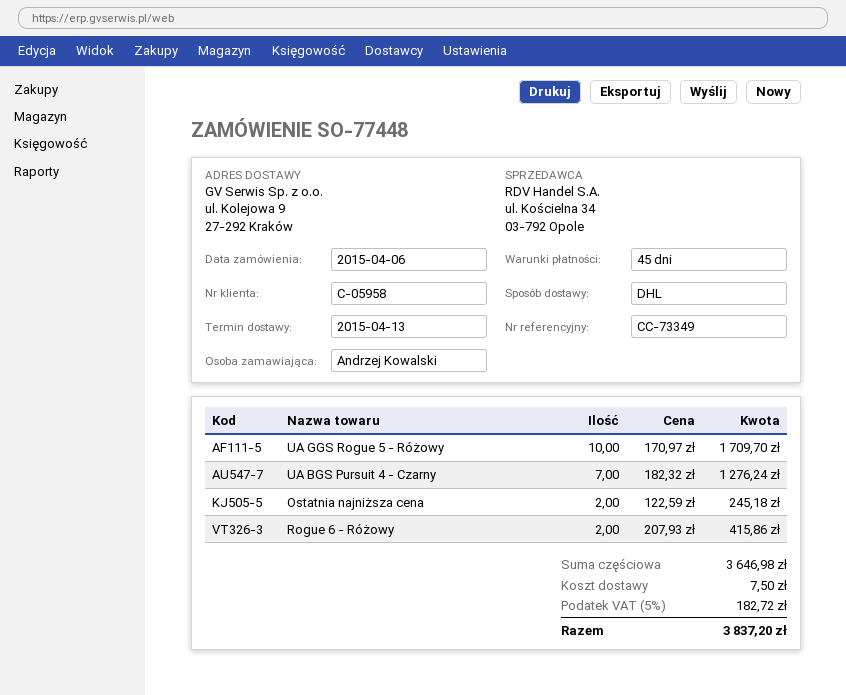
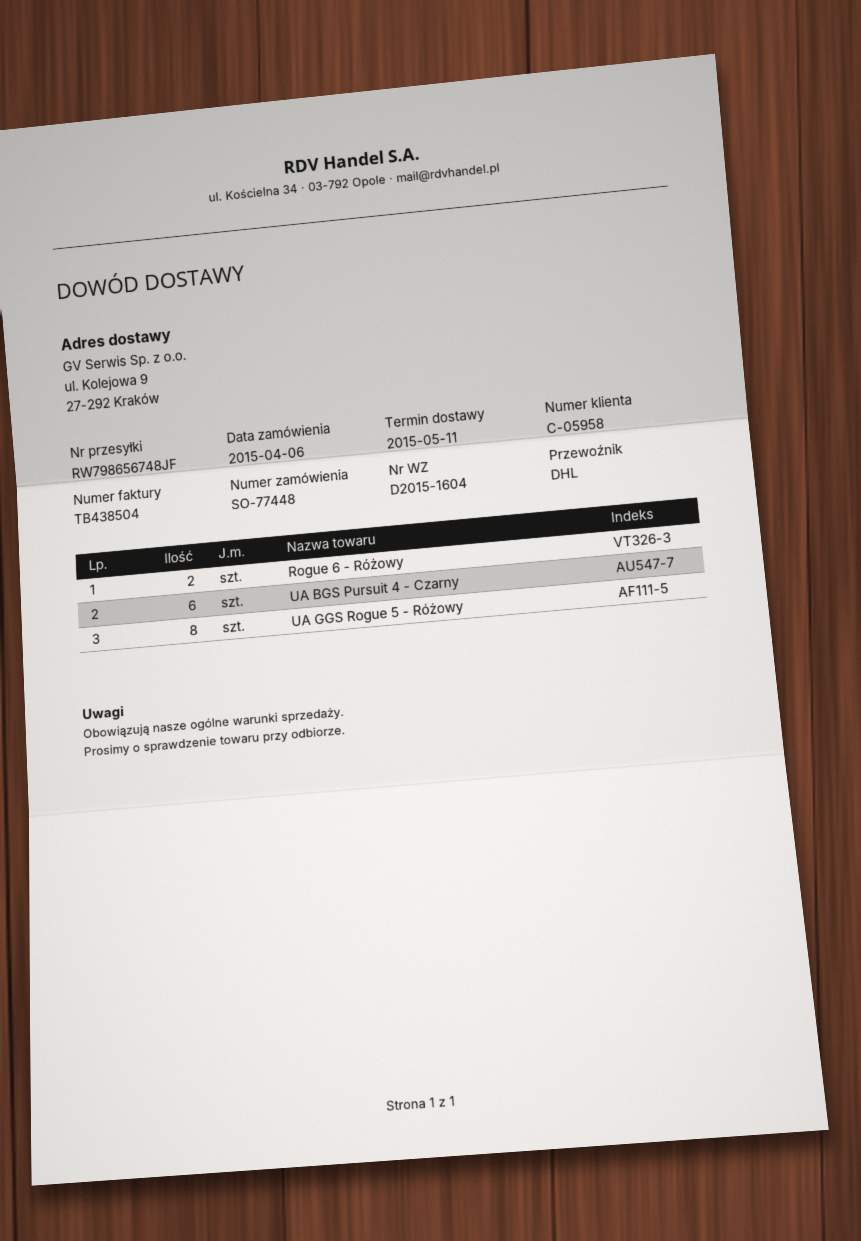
delivery date: 2015-04-13 -> 2015-05-11
UA GGS Rogue 5 - Różowy: 10 -> 8
UA BGS Pursuit 4 - Czarny: 7 -> 6
Ostatnia najniższa cena: 2 -> none

